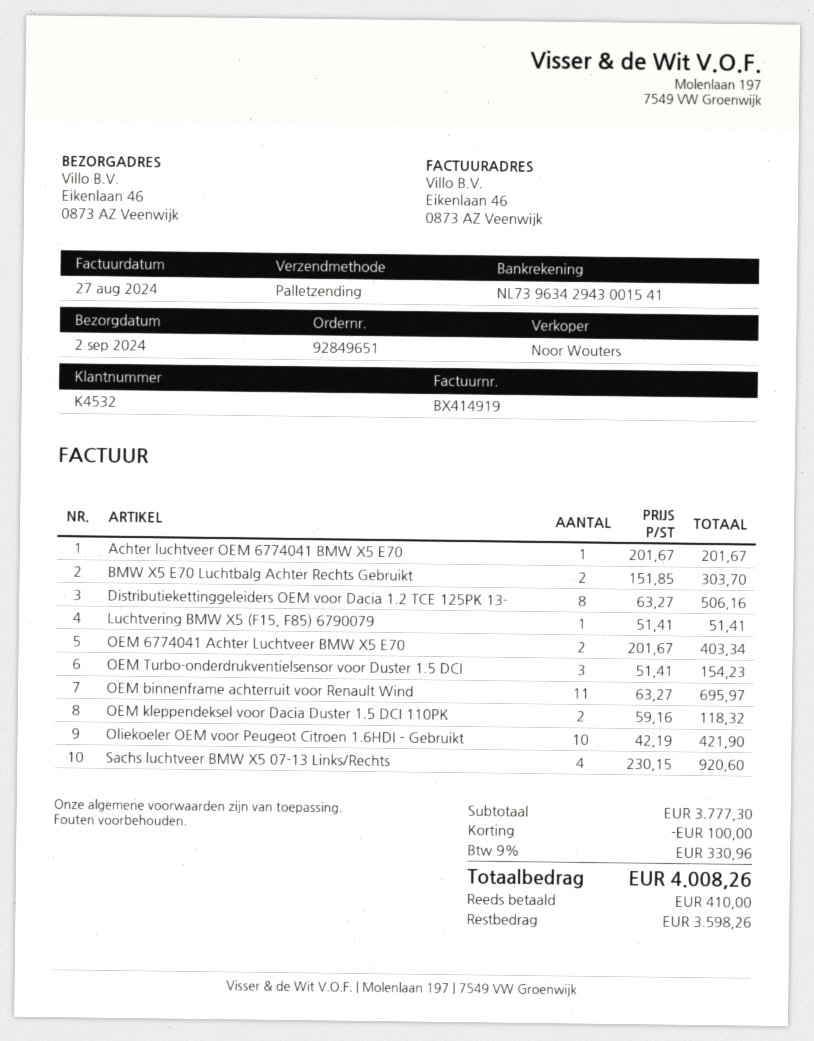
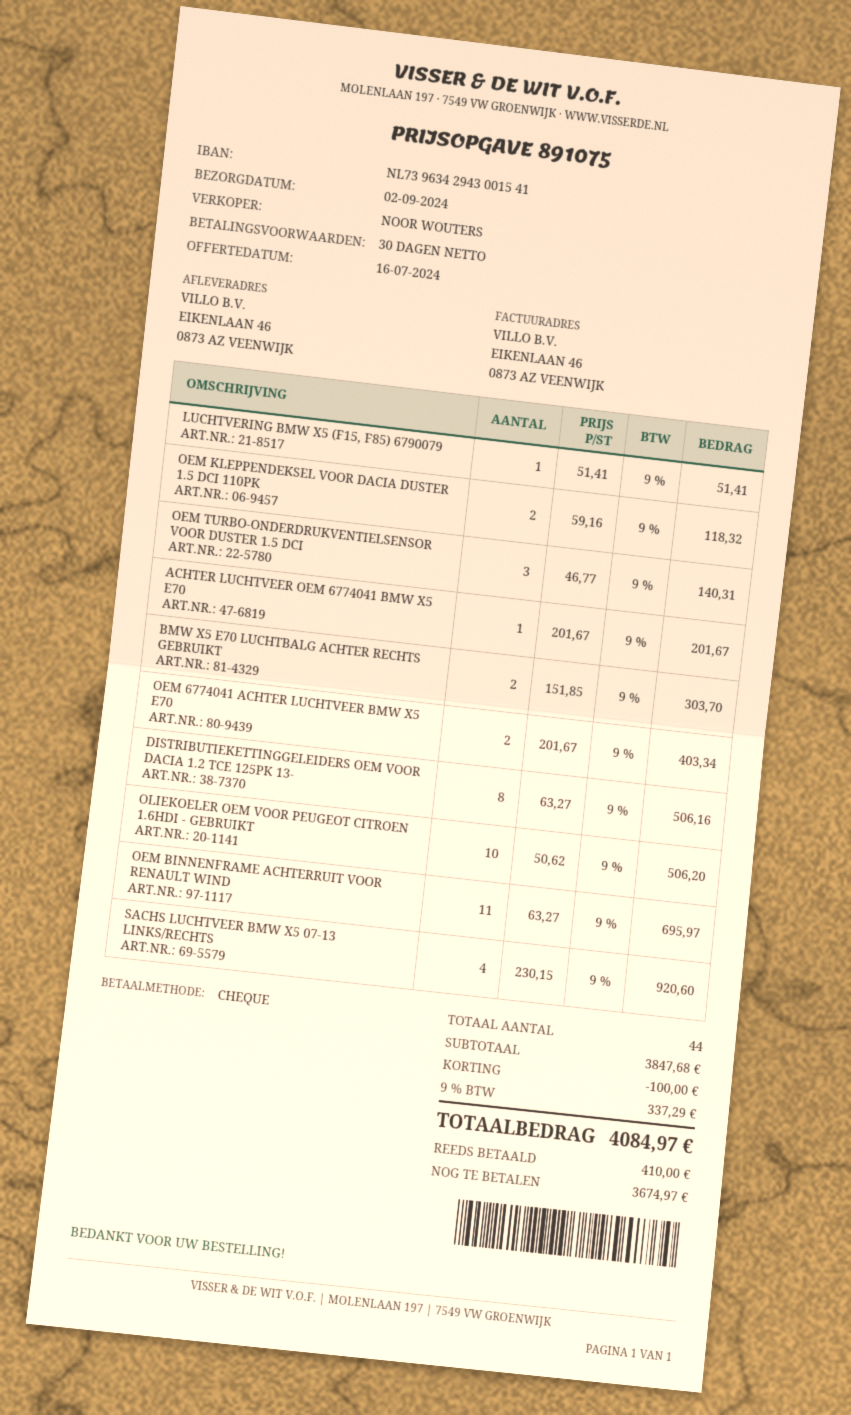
OEM Turbo-onderdrukventielsensor voor Duster 1.5 DCI: 3 x 51.41 = 154.23 -> 3 x 46.77 = 140.31
Oliekoeler OEM voor Peugeot Citroen 1.6HDI - Gebruikt: 10 x 42.19 = 421.90 -> 10 x 50.62 = 506.20
subtotal: 3777.30 -> 3847.68
tax: 9% = 330.96 -> 9% = 337.29
total: 4008.26 -> 4084.97
balance: 3598.26 -> 3674.97

